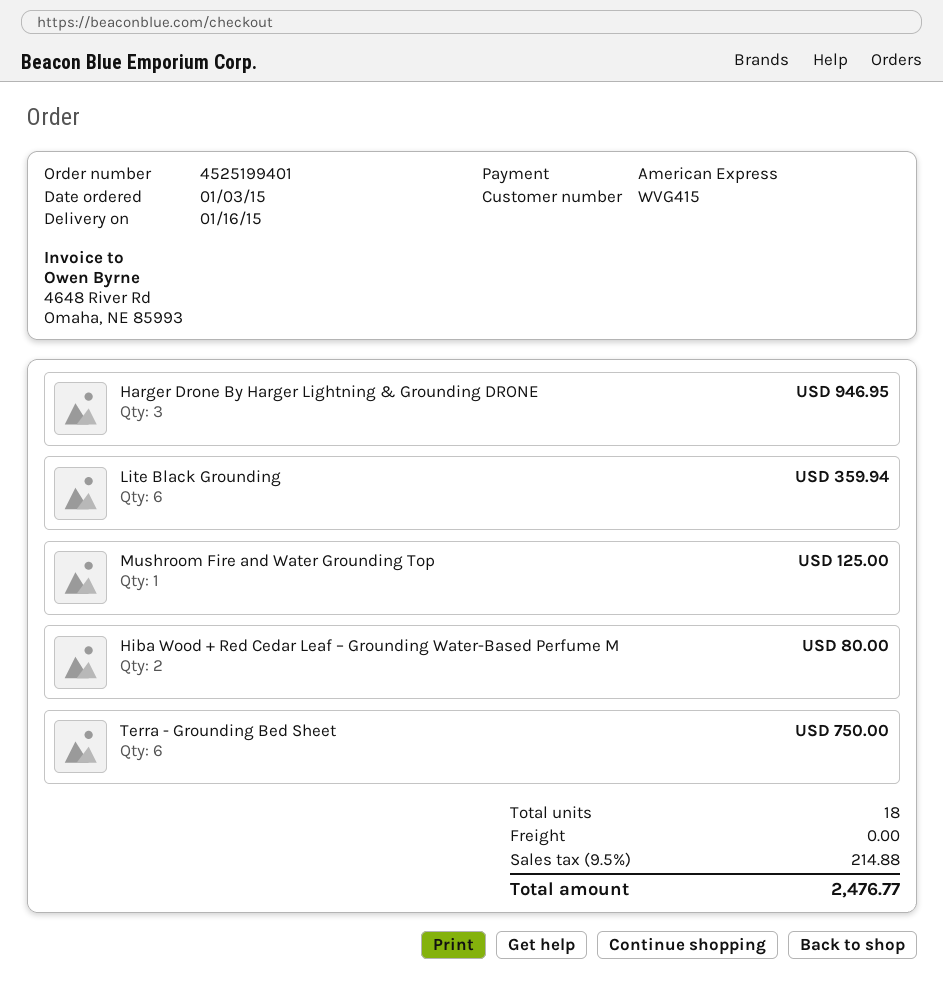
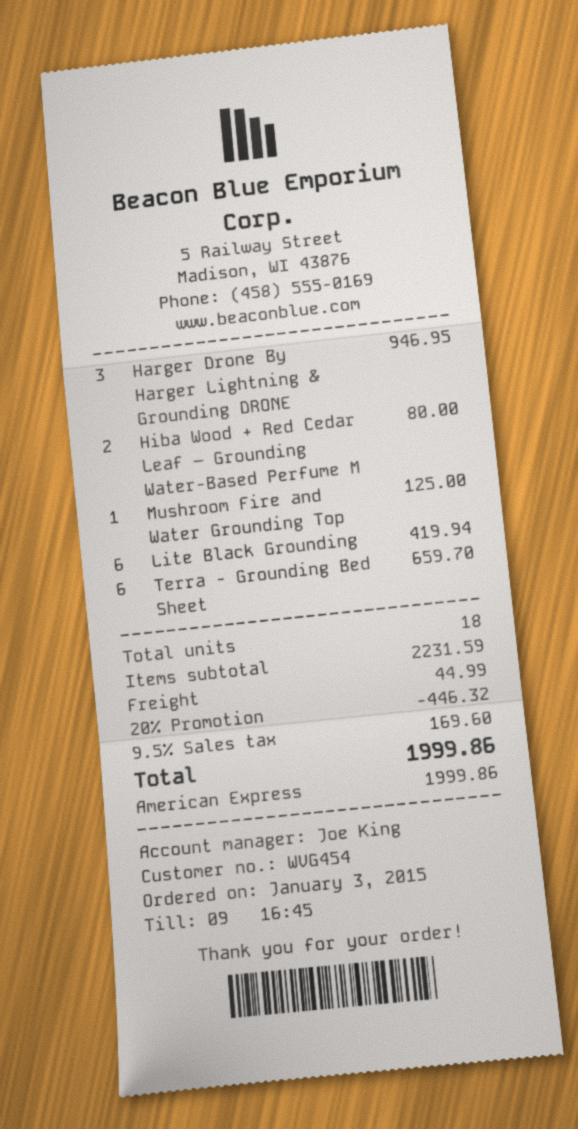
customer number: WVG415 -> WVG454
Lite Black Grounding: 6 for 359.94 -> 6 for 419.94
Terra - Grounding Bed Sheet: 6 for 750.00 -> 6 for 659.70
discount: none -> 20% = 446.32
shipping: 0.00 -> 44.99
tax: 9.5% = 214.88 -> 9.5% = 169.60
total: 2476.77 -> 1999.86

